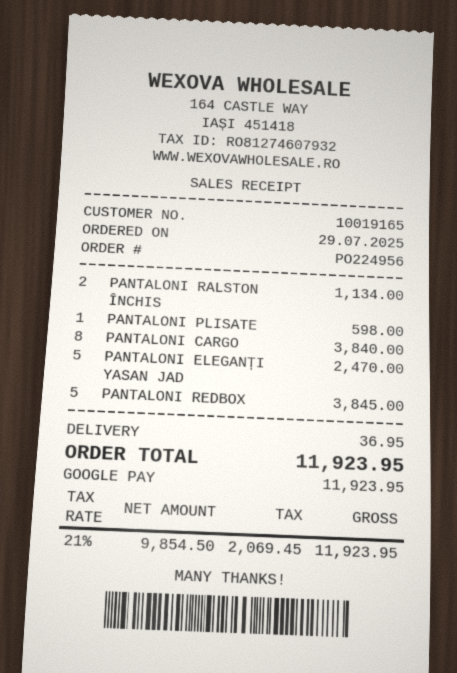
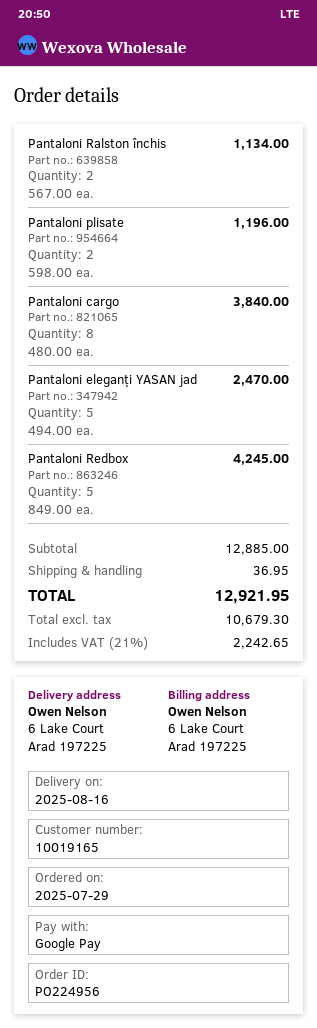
PANTALONI PLISATE: 1 for 598.00 -> 2 for 1196.00
PANTALONI REDBOX: 5 for 3845.00 -> 5 for 4245.00
net: 9854.50 -> 10679.30
tax: 21% = 2069.45 -> 21% = 2242.65
total: 11923.95 -> 12921.95

